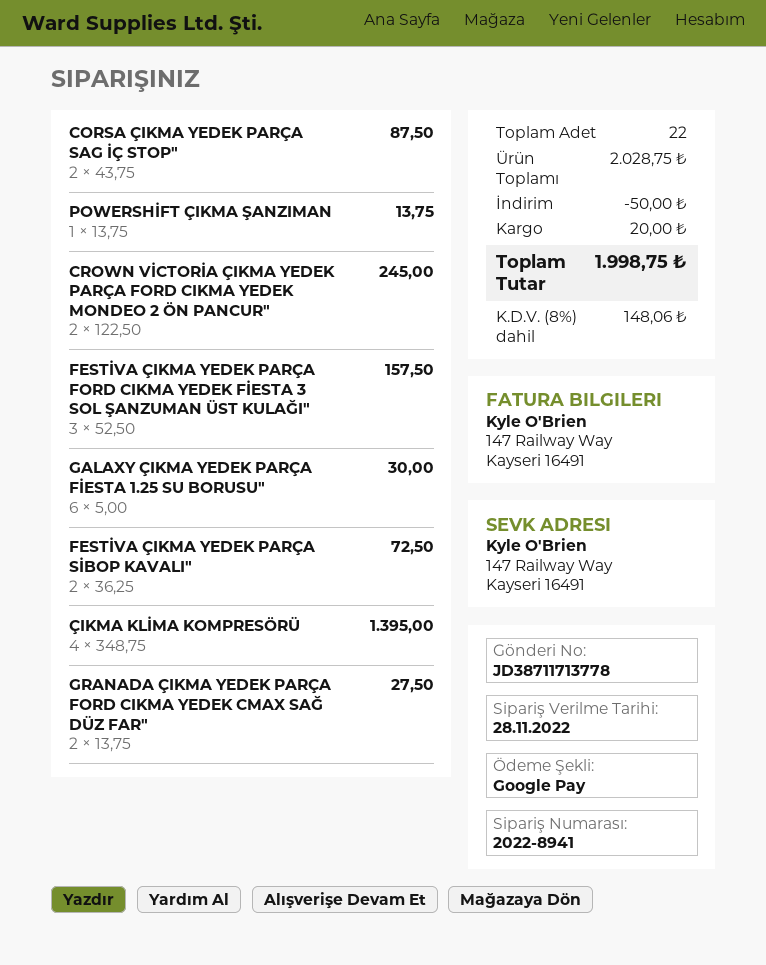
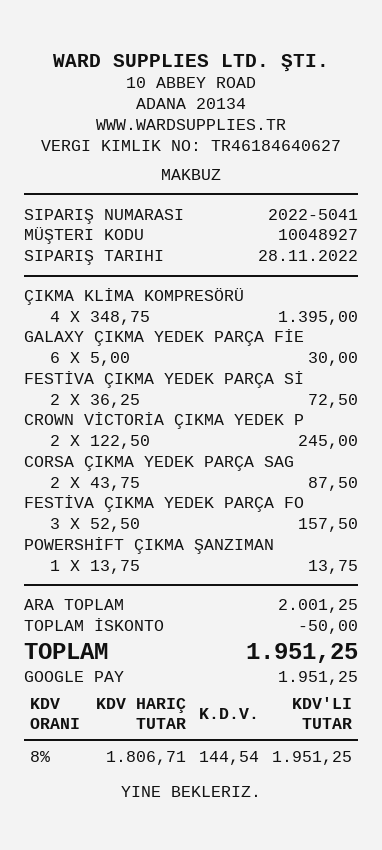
order number: 2022-8941 -> 2022-5041
GRANADA ÇIKMA YEDEK PARÇA FORD CIKMA YEDEK CMAX SAĞ DÜZ FAR": 2 x 13.75 = 27.50 -> none
subtotal: 2028.75 -> 2001.25
shipping: 20.00 -> none
tax: 8% = 148.06 -> 8% = 144.54
total: 1998.75 -> 1951.25

